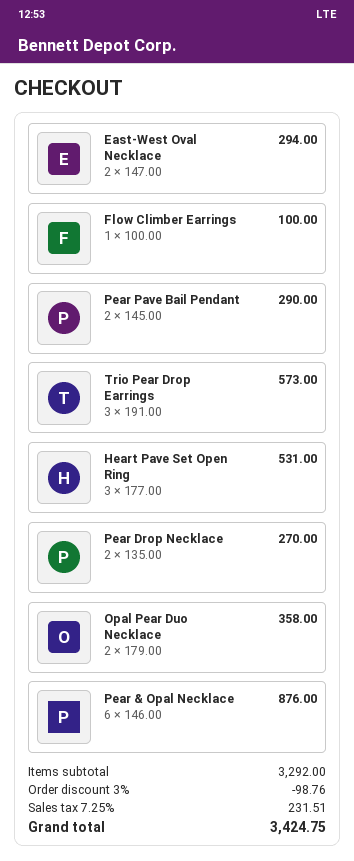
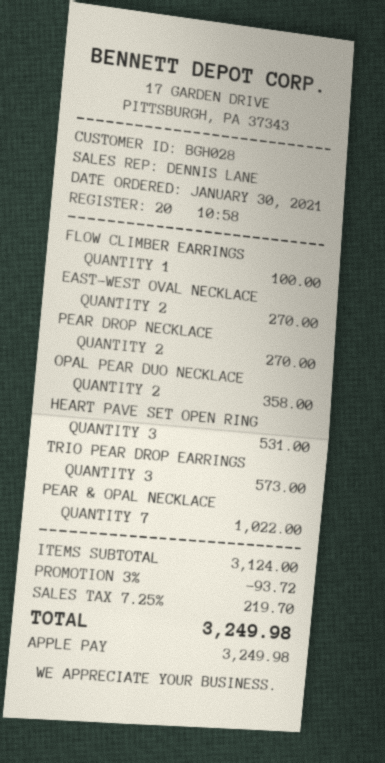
East-West Oval Necklace: 2 for 294.00 -> 2 for 270.00
Pear Pave Bail Pendant: 2 for 290.00 -> none
Pear & Opal Necklace: 6 for 876.00 -> 7 for 1022.00
subtotal: 3292.00 -> 3124.00
discount: 3% = 98.76 -> 3% = 93.72
tax: 7.25% = 231.51 -> 7.25% = 219.70
total: 3424.75 -> 3249.98

